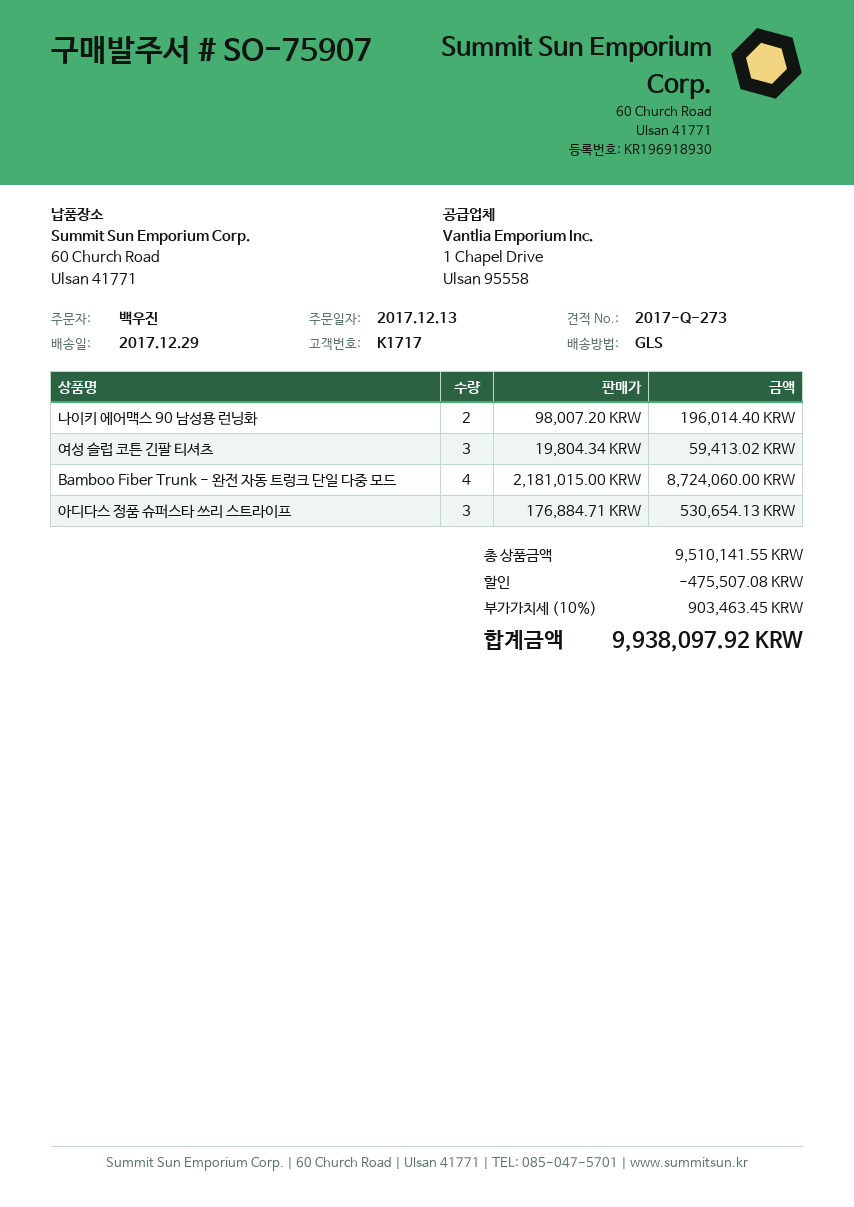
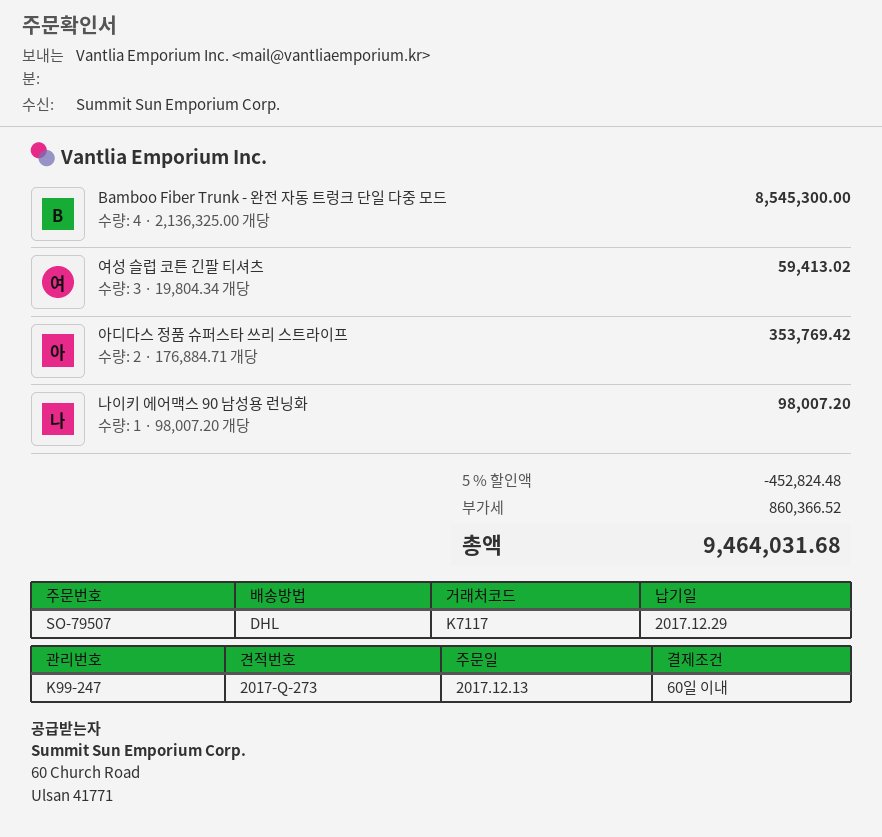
order number: SO-75907 -> SO-79507
customer number: K1717 -> K7117
shipping method: GLS -> DHL
나이키 에어맥스 90 남성용 런닝화: 2 x 98007.20 = 196014.40 -> 1 x 98007.20 = 98007.20
Bamboo Fiber Trunk - 완전 자동 트렁크 단일 다중 모드: 4 x 2181015.00 = 8724060.00 -> 4 x 2136325.00 = 8545300.00
아디다스 정품 슈퍼스타 쓰리 스트라이프: 3 x 176884.71 = 530654.13 -> 2 x 176884.71 = 353769.42
discount: 475507.08 -> 452824.48
tax: 903463.45 -> 860366.52
total: 9938097.92 -> 9464031.68

